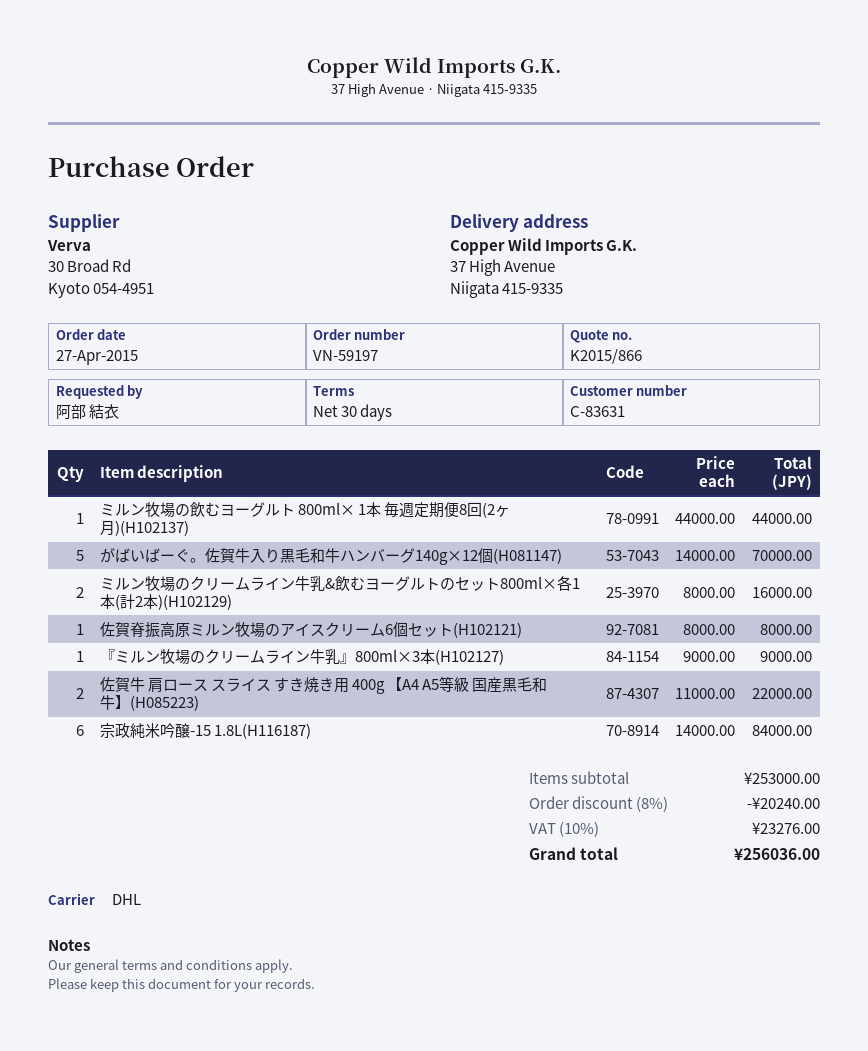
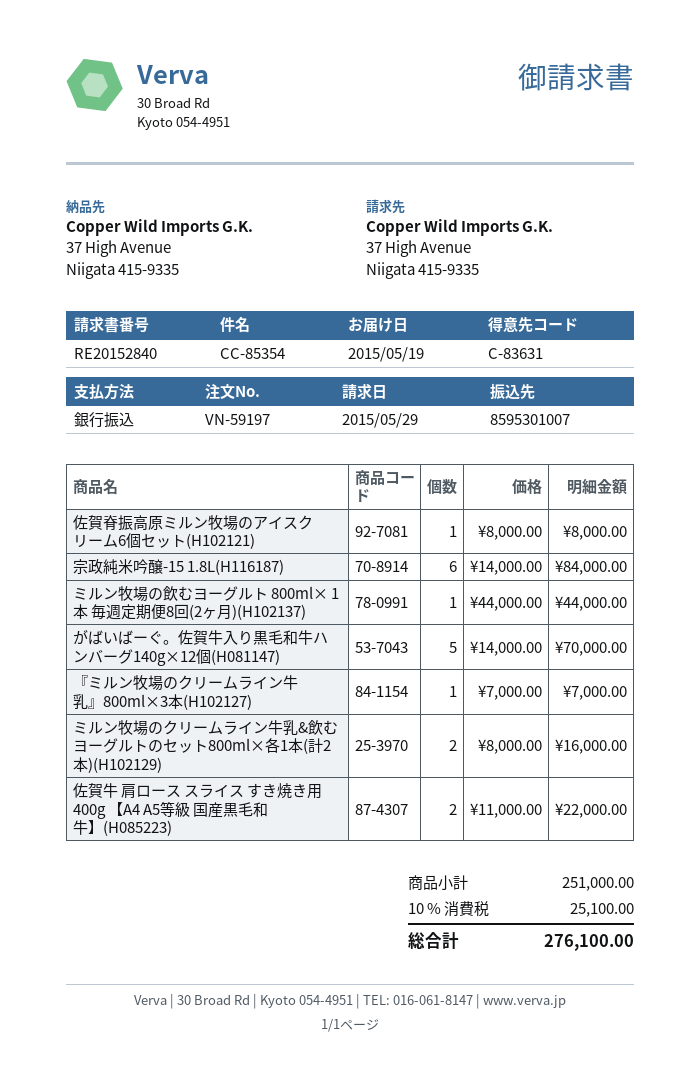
『ミルン牧場のクリームライン牛乳』800ml×3本(H102127): 1 x 9000.00 = 9000.00 -> 1 x 7000.00 = 7000.00
subtotal: 253000.00 -> 251000.00
discount: 8% = 20240.00 -> none
tax: 10% = 23276.00 -> 10% = 25100.00
total: 256036.00 -> 276100.00

